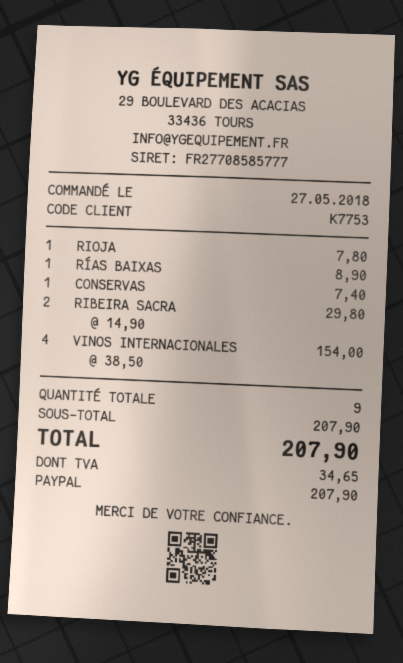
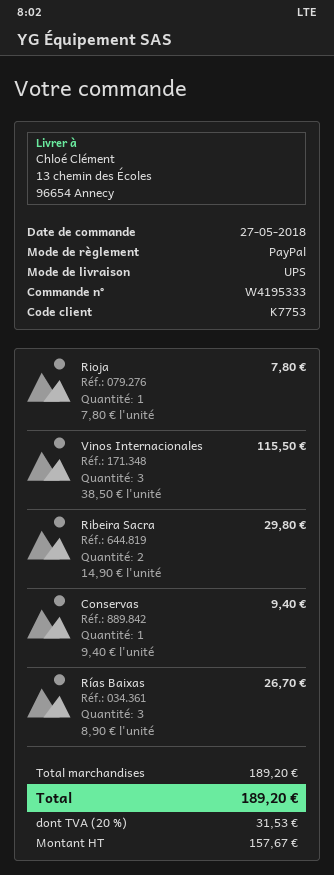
RÍAS BAIXAS: 1 x 8.90 = 8.90 -> 3 x 8.90 = 26.70
CONSERVAS: 1 x 7.40 = 7.40 -> 1 x 9.40 = 9.40
VINOS INTERNACIONALES: 4 x 38.50 = 154.00 -> 3 x 38.50 = 115.50
subtotal: 207.90 -> 189.20
tax: 34.65 -> 31.53
total: 207.90 -> 189.20

